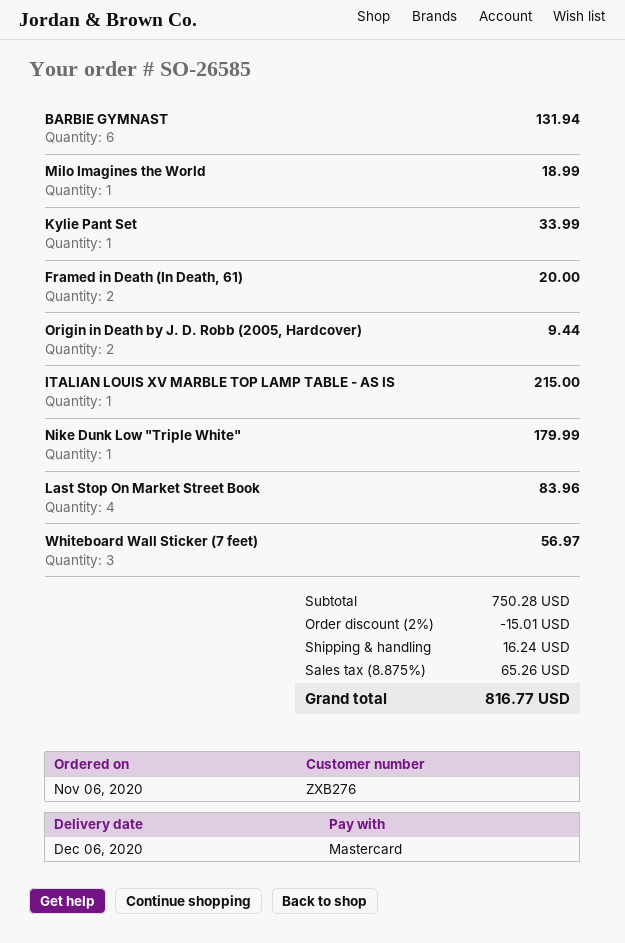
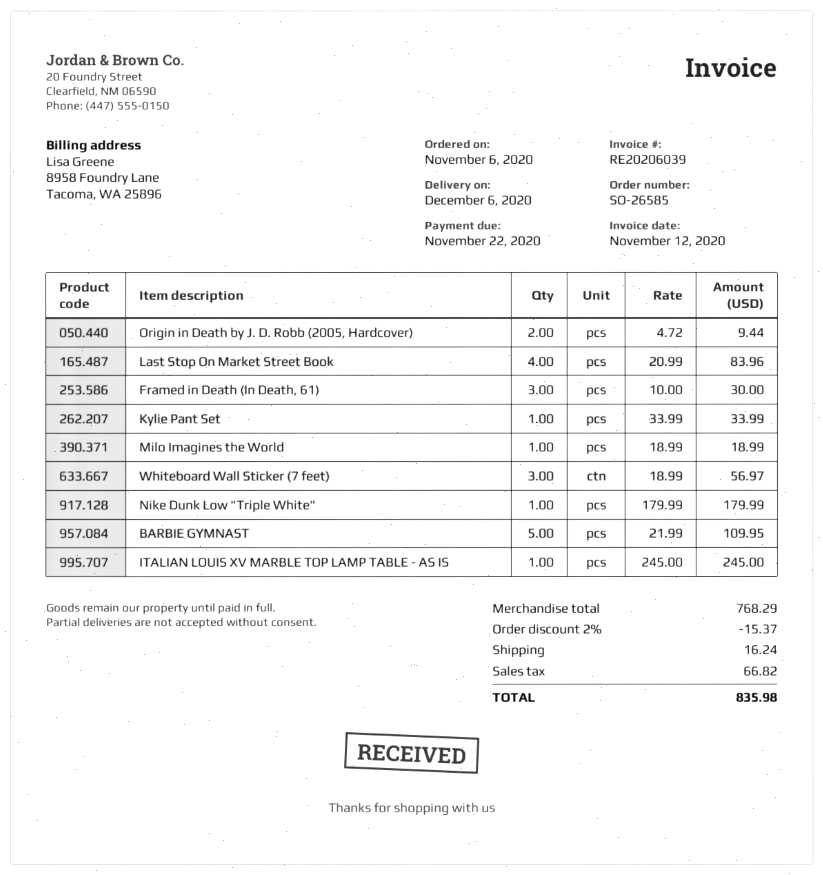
BARBIE GYMNAST: 6 for 131.94 -> 5 for 109.95
Framed in Death (In Death, 61): 2 for 20.00 -> 3 for 30.00
ITALIAN LOUIS XV MARBLE TOP LAMP TABLE - AS IS: 1 for 215.00 -> 1 for 245.00
subtotal: 750.28 -> 768.29
discount: 2% = 15.01 -> 2% = 15.37
tax: 65.26 -> 66.82
total: 816.77 -> 835.98

